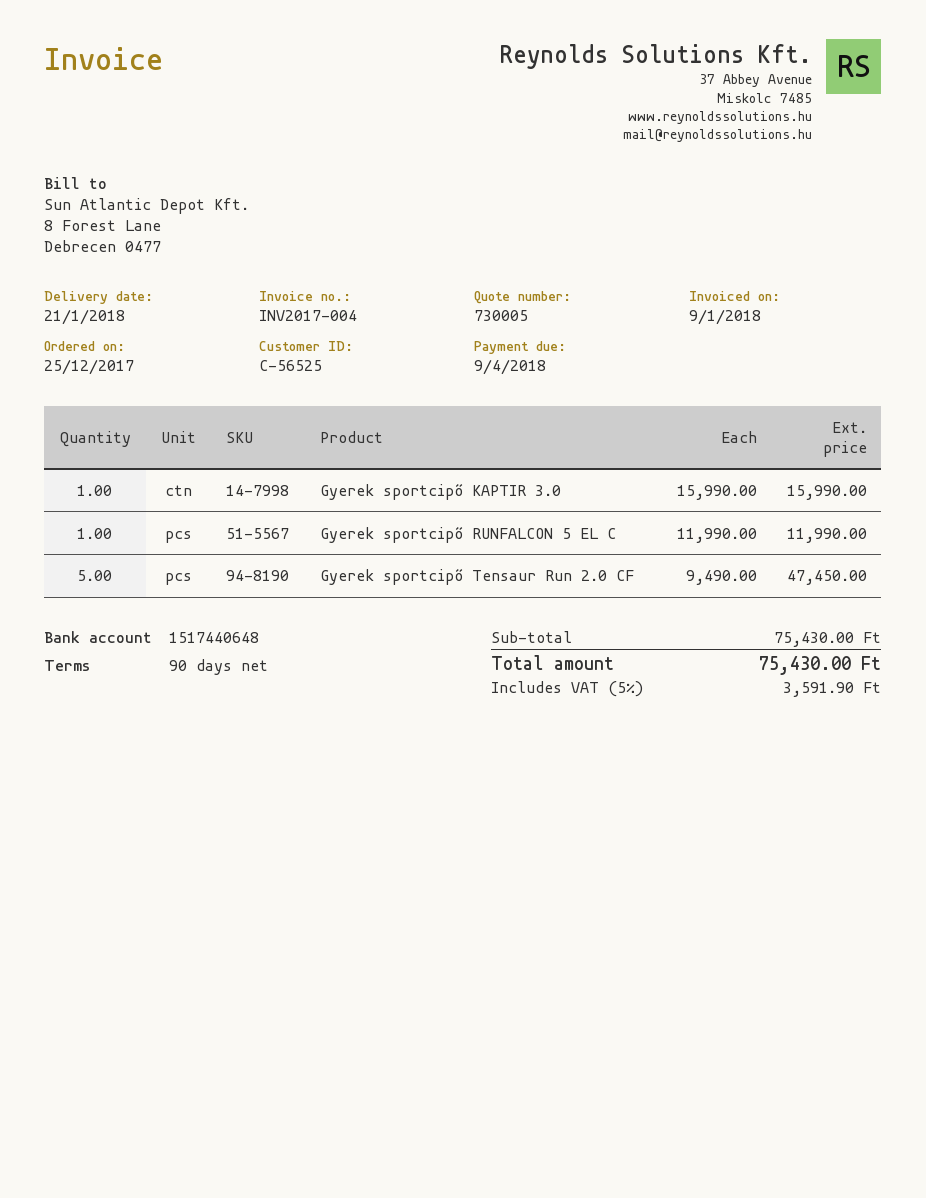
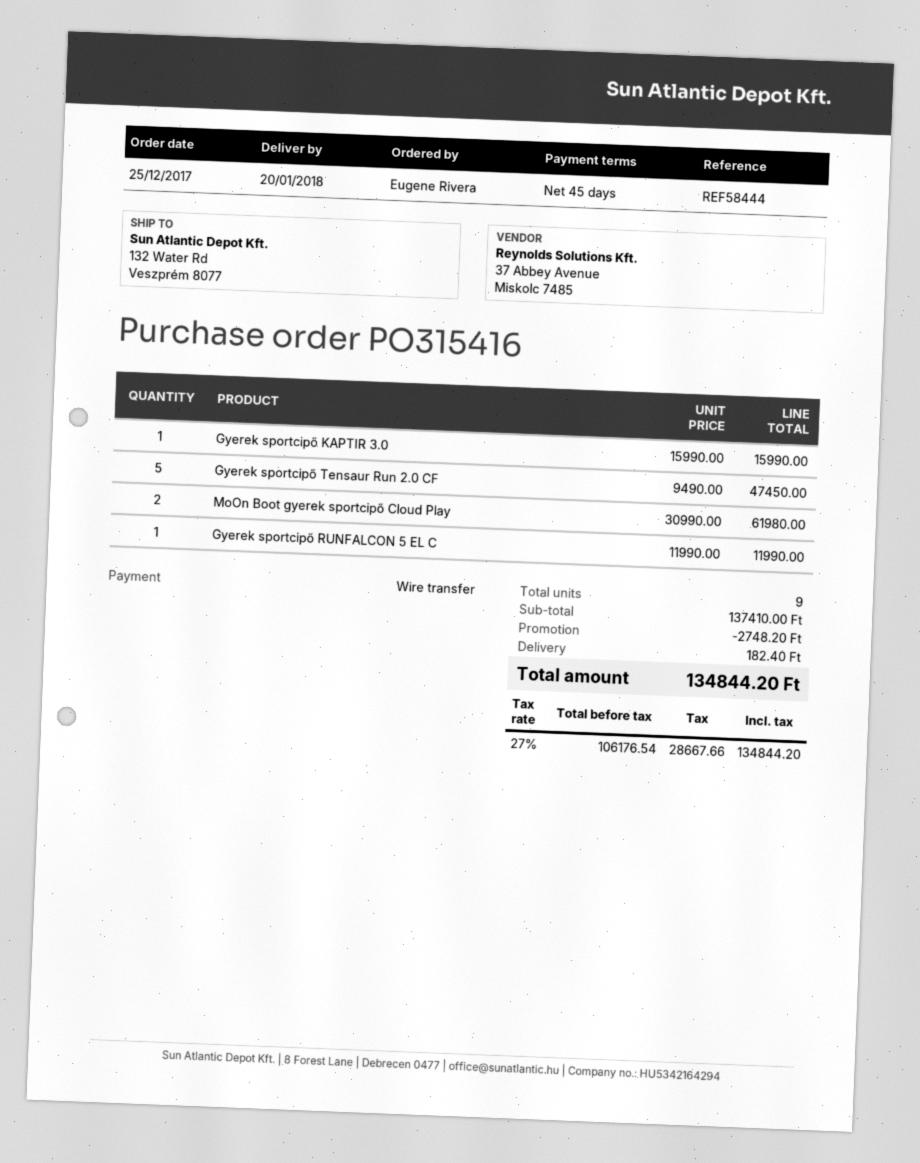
delivery date: 2018-01-21 -> 2018-01-20
payment terms: 90 days -> 45 days
MoOn Boot gyerek sportcipő Cloud Play: none -> 2 x 30990.00 = 61980.00
subtotal: 75430.00 -> 137410.00
discount: none -> 2748.20
shipping: none -> 182.40
tax: 5% = 3591.90 -> 27% = 28667.66
total: 75430.00 -> 134844.20

